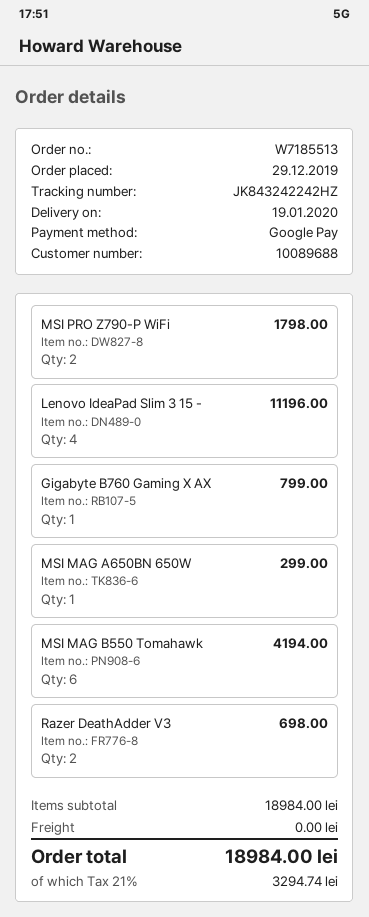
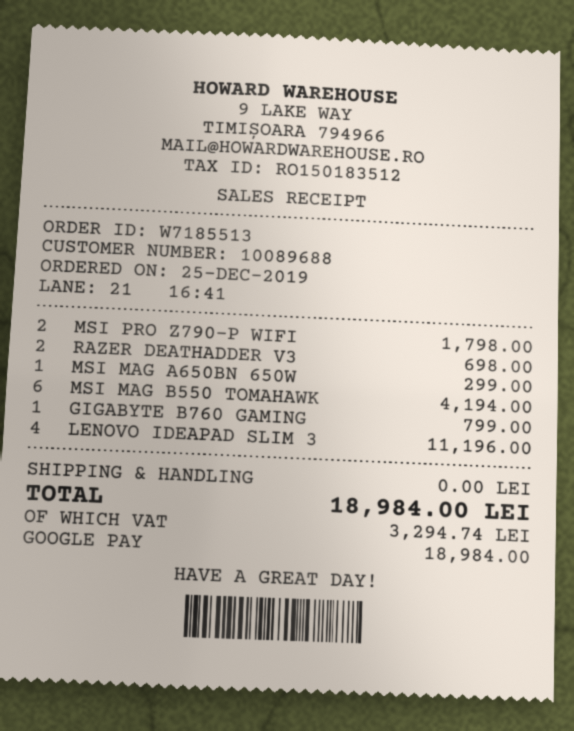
order date: 2019-12-29 -> 2019-12-25

